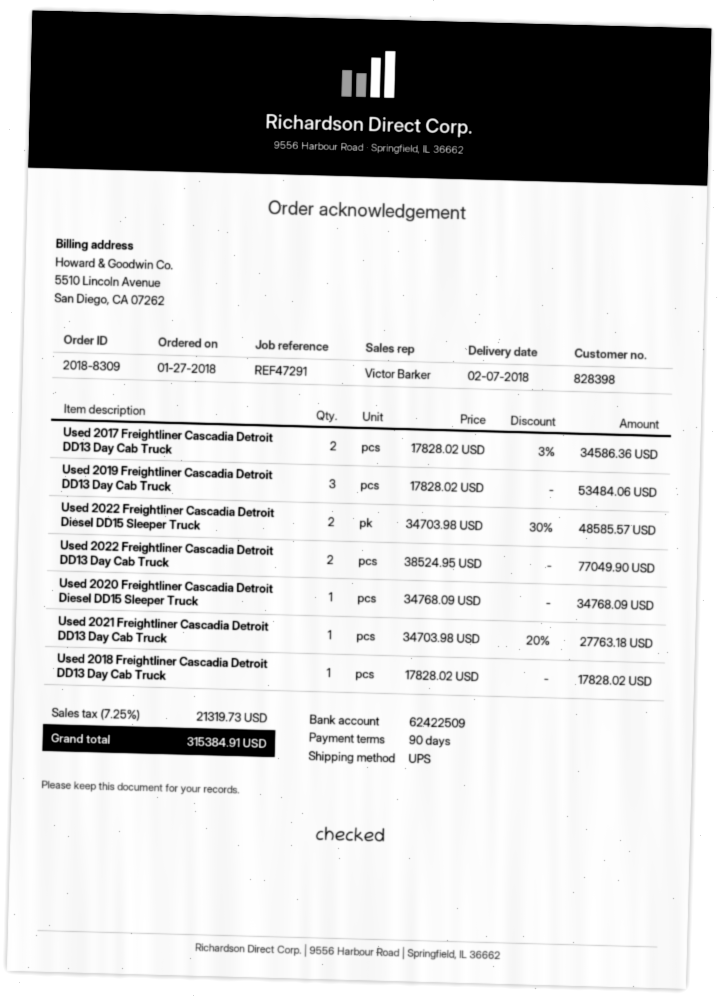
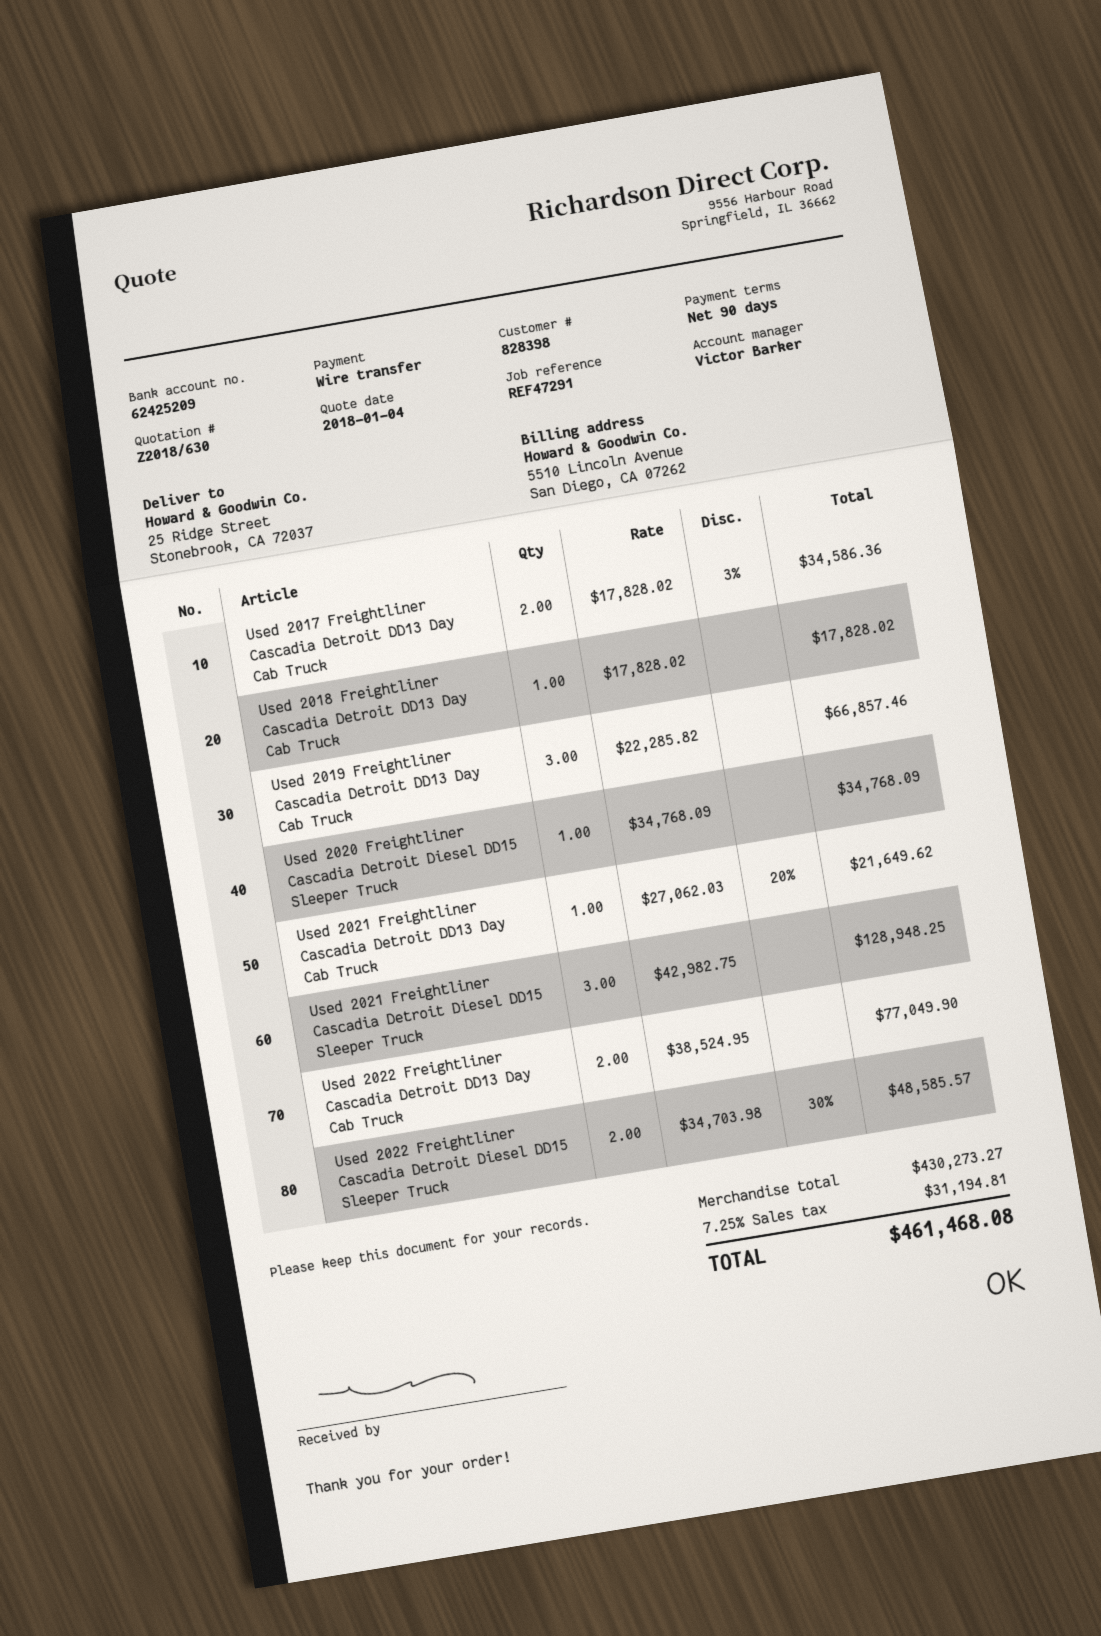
bank account: 62422509 -> 62425209
Used 2019 Freightliner Cascadia Detroit DD13 Day Cab Truck: 3 x 17828.02 = 53484.06 -> 3 x 22285.82 = 66857.46
Used 2021 Freightliner Cascadia Detroit DD13 Day Cab Truck: 1 x 34703.98 - 20% = 27763.18 -> 1 x 27062.03 - 20% = 21649.62
Used 2021 Freightliner Cascadia Detroit Diesel DD15 Sleeper Truck: none -> 3 x 42982.75 = 128948.25
tax: 7.25% = 21319.73 -> 7.25% = 31194.81
total: 315384.91 -> 461468.08

